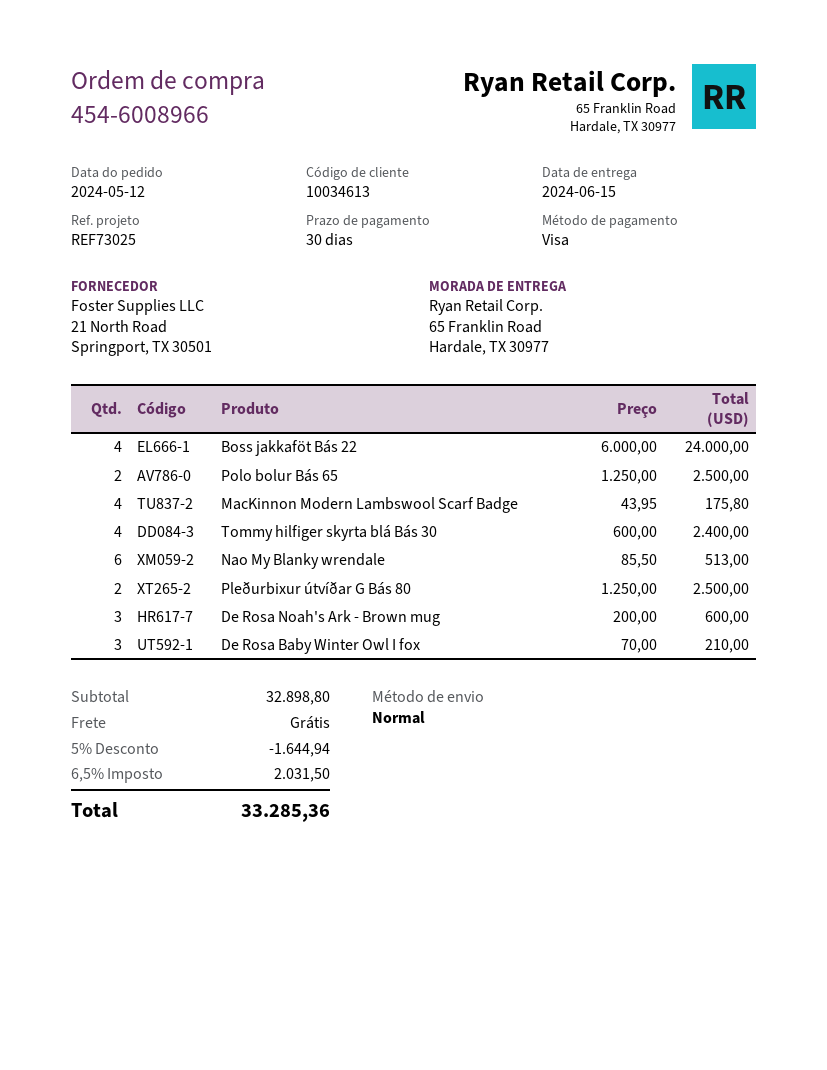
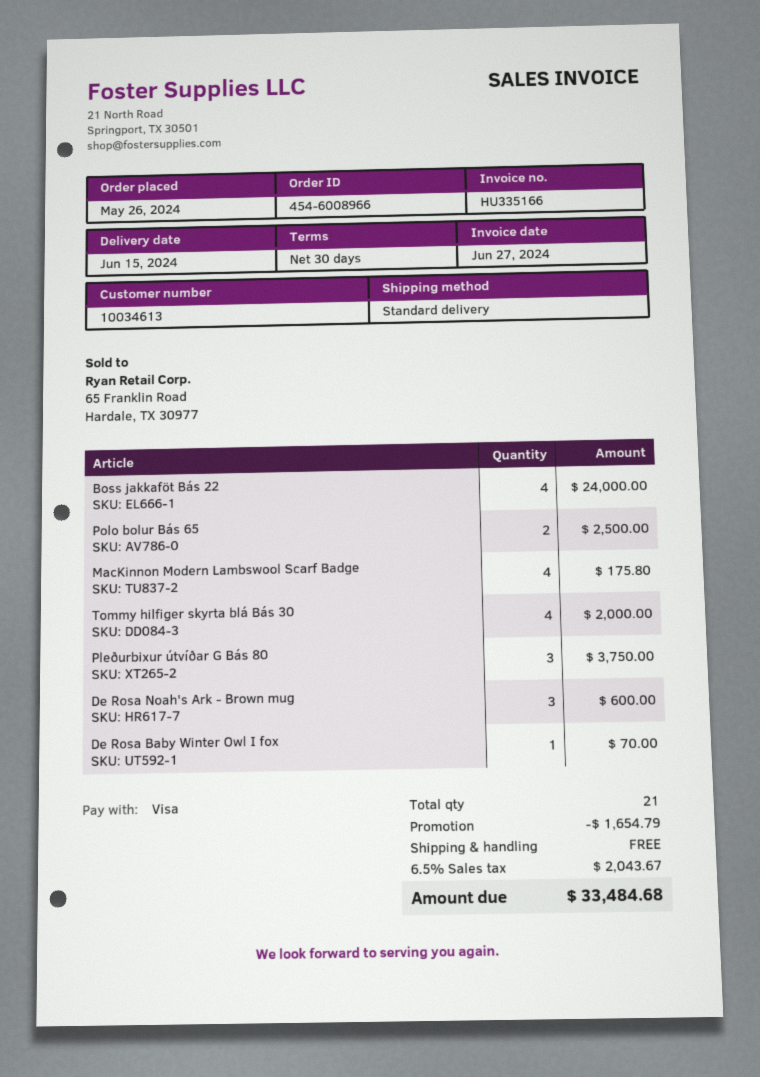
order date: 2024-05-12 -> 2024-05-26
Tommy hilfiger skyrta blá Bás 30: 4 for 2400.00 -> 4 for 2000.00
Nao My Blanky wrendale: 6 for 513.00 -> none
Pleðurbixur útvíðar G Bás 80: 2 for 2500.00 -> 3 for 3750.00
De Rosa Baby Winter Owl I fox: 3 for 210.00 -> 1 for 70.00
discount: 1644.94 -> 1654.79
tax: 6.5% = 2031.50 -> 6.5% = 2043.67
total: 33285.36 -> 33484.68

